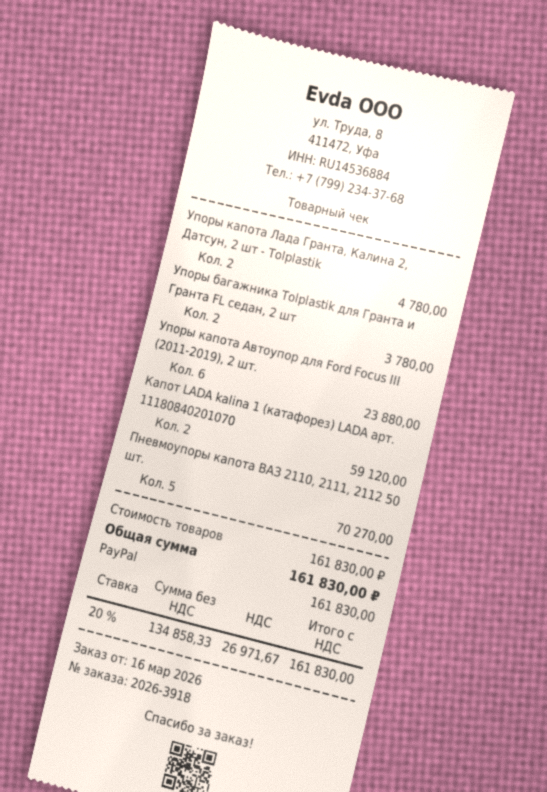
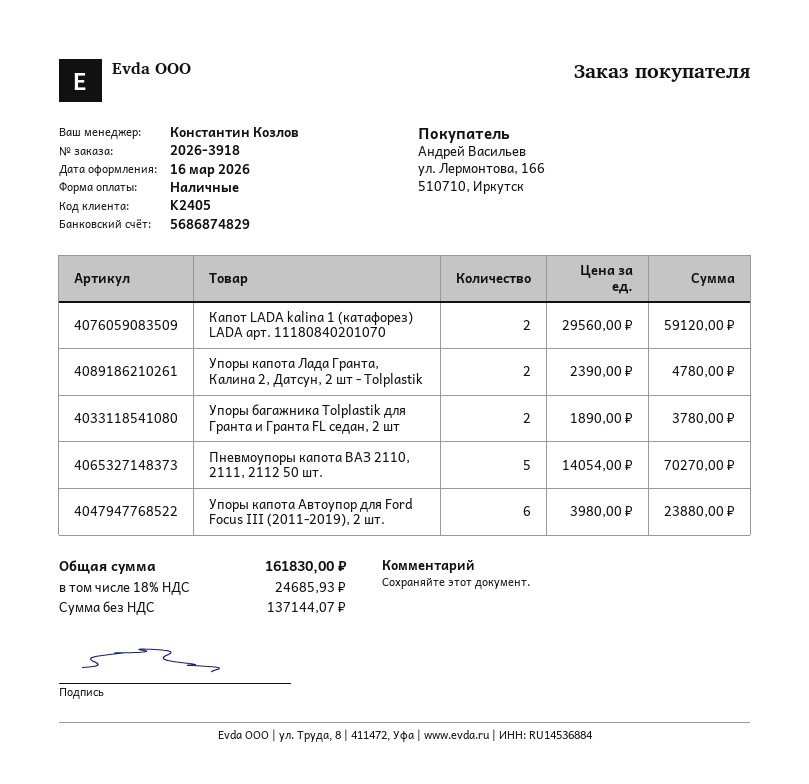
payment method: PayPal -> cash
net: 134858.33 -> 137144.07
tax: 20% = 26971.67 -> 18% = 24685.93

